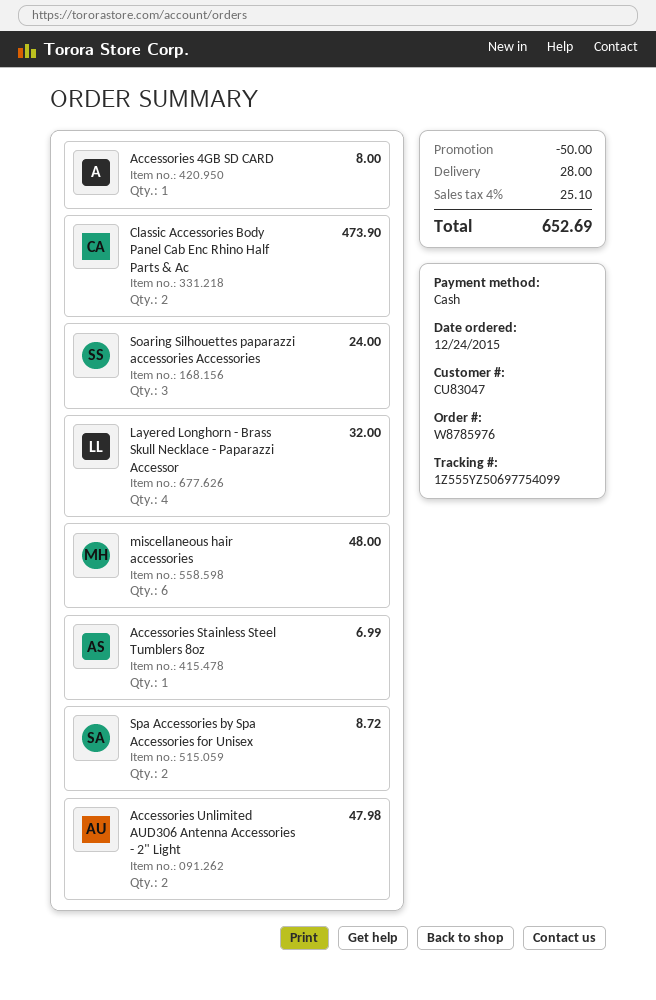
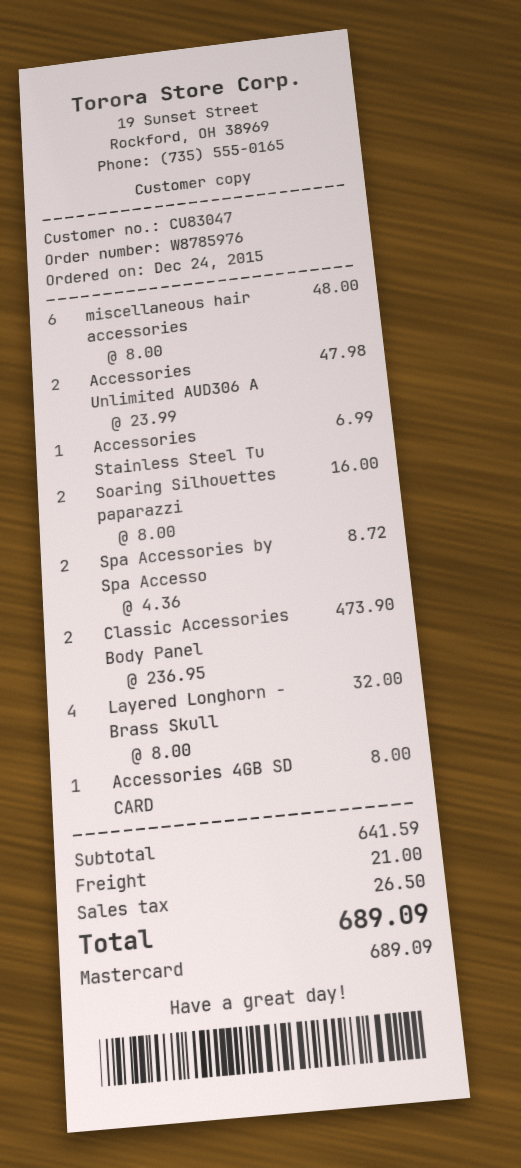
payment method: cash -> Mastercard
Soaring Silhouettes paparazzi accessories Accessories: 3 for 24.00 -> 2 for 16.00
discount: 50.00 -> none
shipping: 28.00 -> 21.00
tax: 25.10 -> 26.50
total: 652.69 -> 689.09

